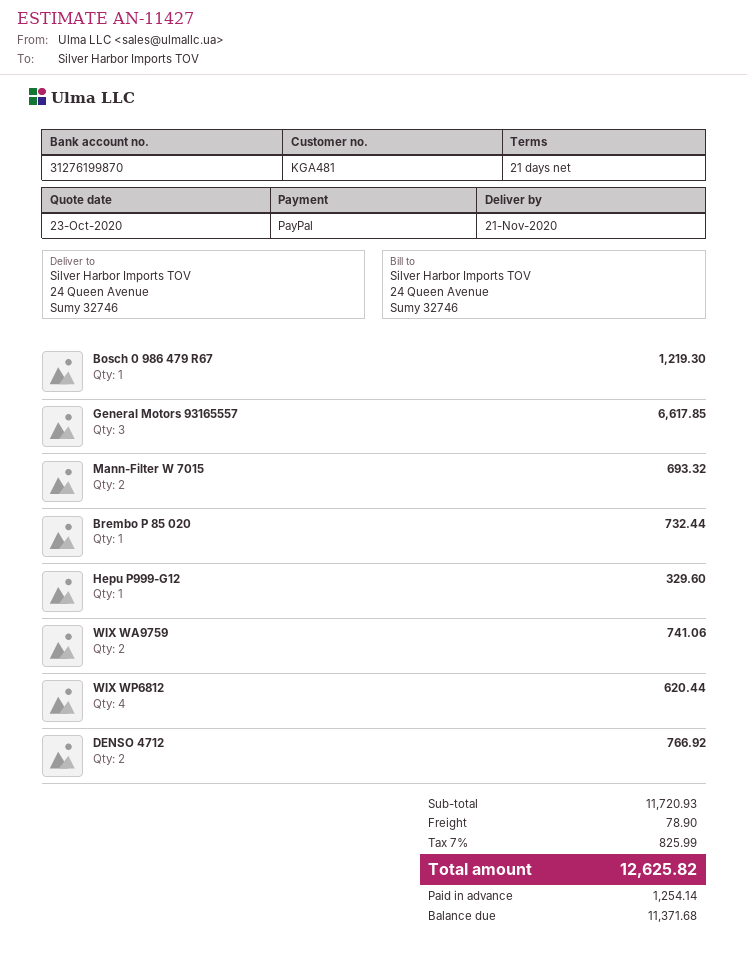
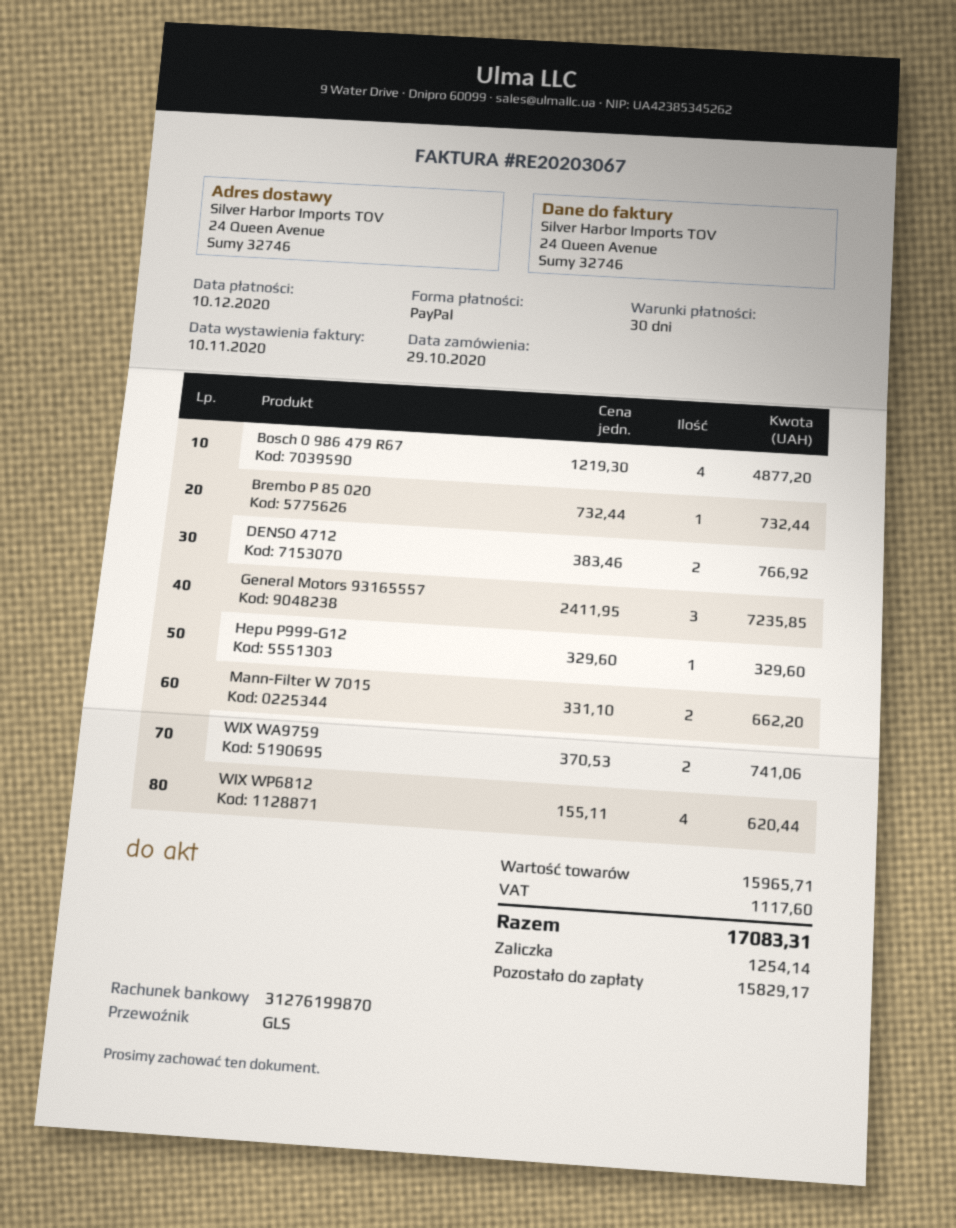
payment terms: 21 days -> 30 days
Bosch 0 986 479 R67: 1 for 1219.30 -> 4 for 4877.20
General Motors 93165557: 3 for 6617.85 -> 3 for 7235.85
Mann-Filter W 7015: 2 for 693.32 -> 2 for 662.20
subtotal: 11720.93 -> 15965.71
shipping: 78.90 -> none
tax: 825.99 -> 1117.60
total: 12625.82 -> 17083.31
balance: 11371.68 -> 15829.17

